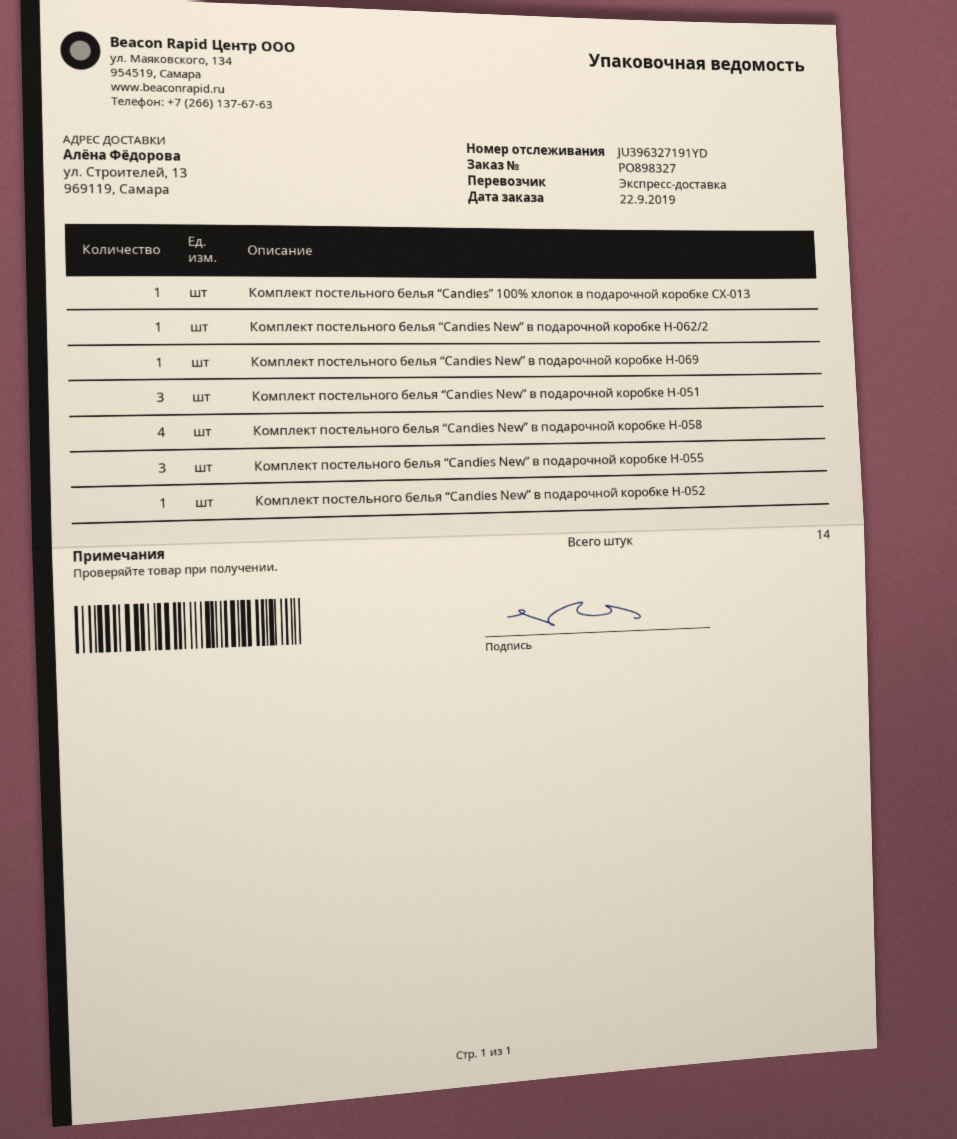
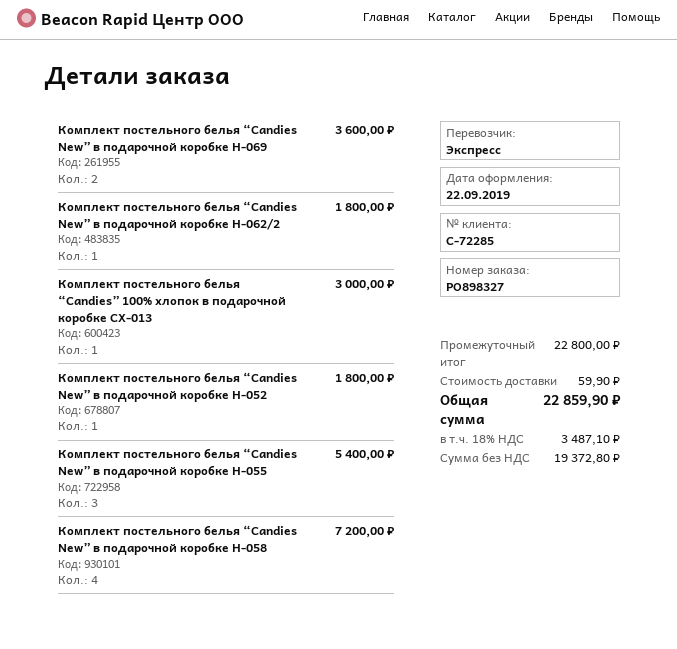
Комплект постельного белья “Candies New” в подарочной коробке H-069: 1 -> 2
Комплект постельного белья “Candies New” в подарочной коробке H-051: 3 -> none

